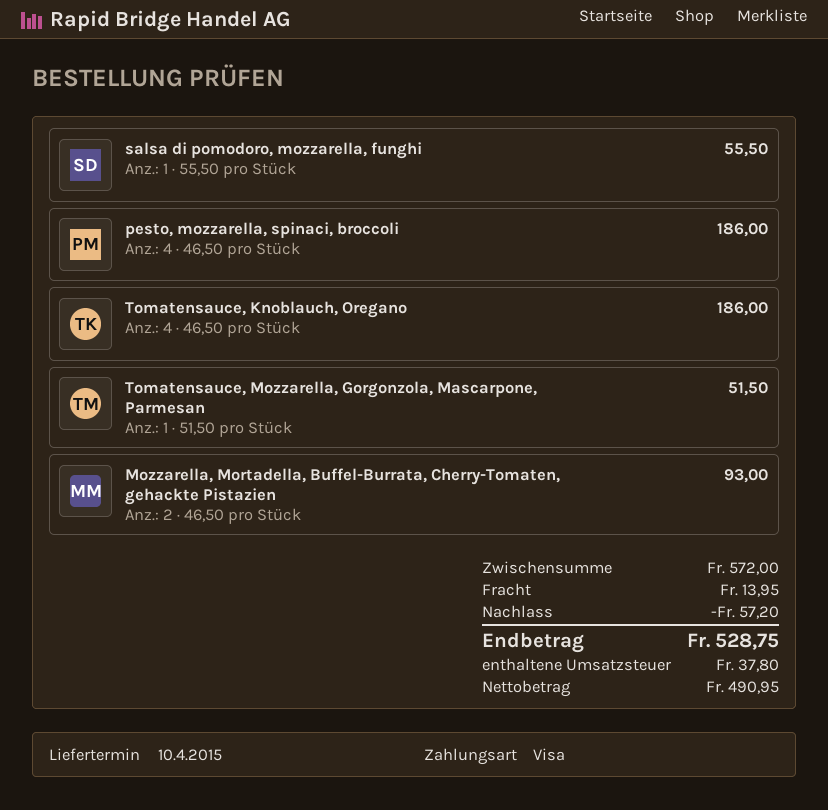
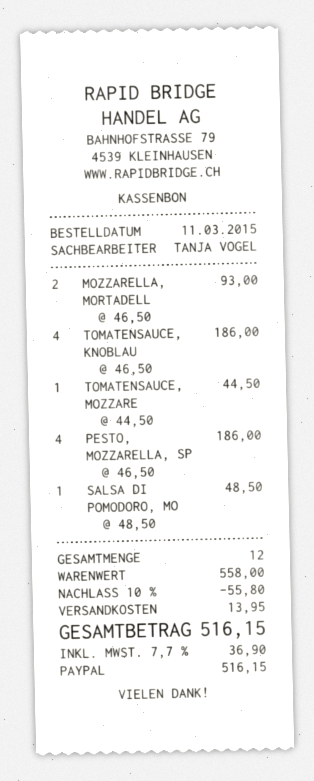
payment method: Visa -> PayPal
salsa di pomodoro, mozzarella, funghi: 1 x 55.50 = 55.50 -> 1 x 48.50 = 48.50
Tomatensauce, Mozzarella, Gorgonzola, Mascarpone, Parmesan: 1 x 51.50 = 51.50 -> 1 x 44.50 = 44.50
subtotal: 572.00 -> 558.00
discount: 57.20 -> 55.80
tax: 37.80 -> 36.90
total: 528.75 -> 516.15

